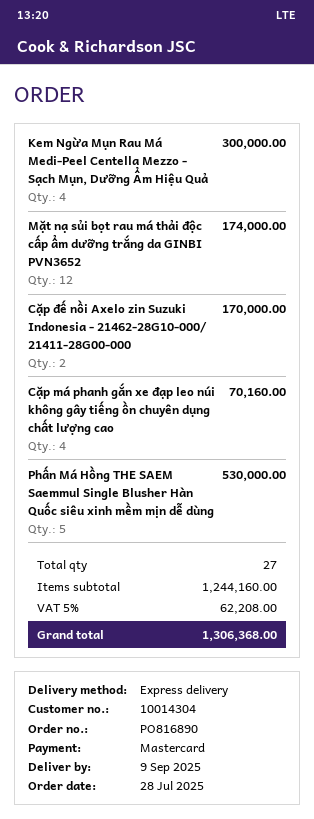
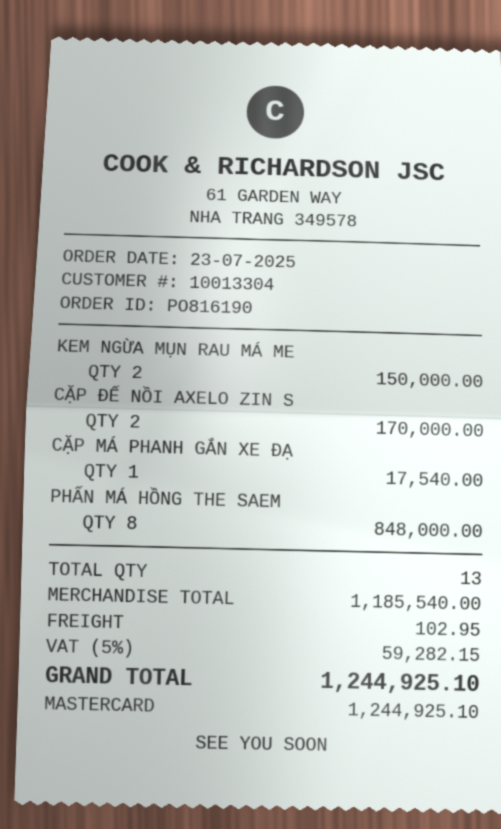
order number: PO816890 -> PO816190
order date: 2025-07-28 -> 2025-07-23
customer number: 10014304 -> 10013304
Kem Ngừa Mụn Rau Má Medi-Peel Centella Mezzo - Sạch Mụn, Dưỡng Ẩm Hiệu Quả: 4 for 300000.00 -> 2 for 150000.00
Mặt nạ sủi bọt rau má thải độc cấp ẩm dưỡng trắng da GINBI PVN3652: 12 for 174000.00 -> none
Cặp má phanh gắn xe đạp leo núi không gây tiếng ồn chuyên dụng chất lượng cao: 4 for 70160.00 -> 1 for 17540.00
Phấn Má Hồng THE SAEM Saemmul Single Blusher Hàn Quốc siêu xinh mềm mịn dễ dùng: 5 for 530000.00 -> 8 for 848000.00
total quantity: 27 -> 13
subtotal: 1244160.00 -> 1185540.00
shipping: none -> 102.95
tax: 5% = 62208.00 -> 5% = 59282.15
total: 1306368.00 -> 1244925.10

